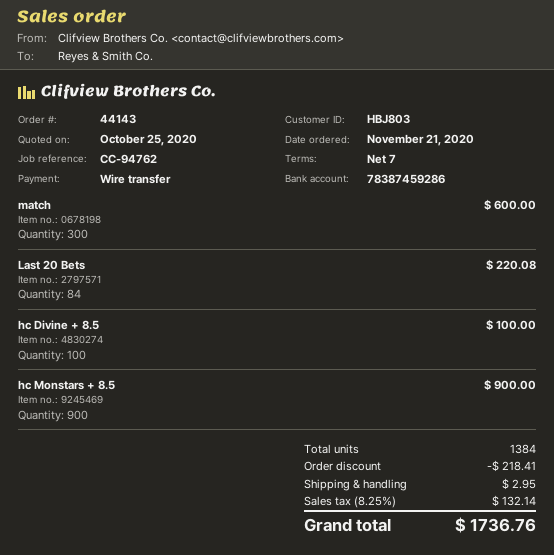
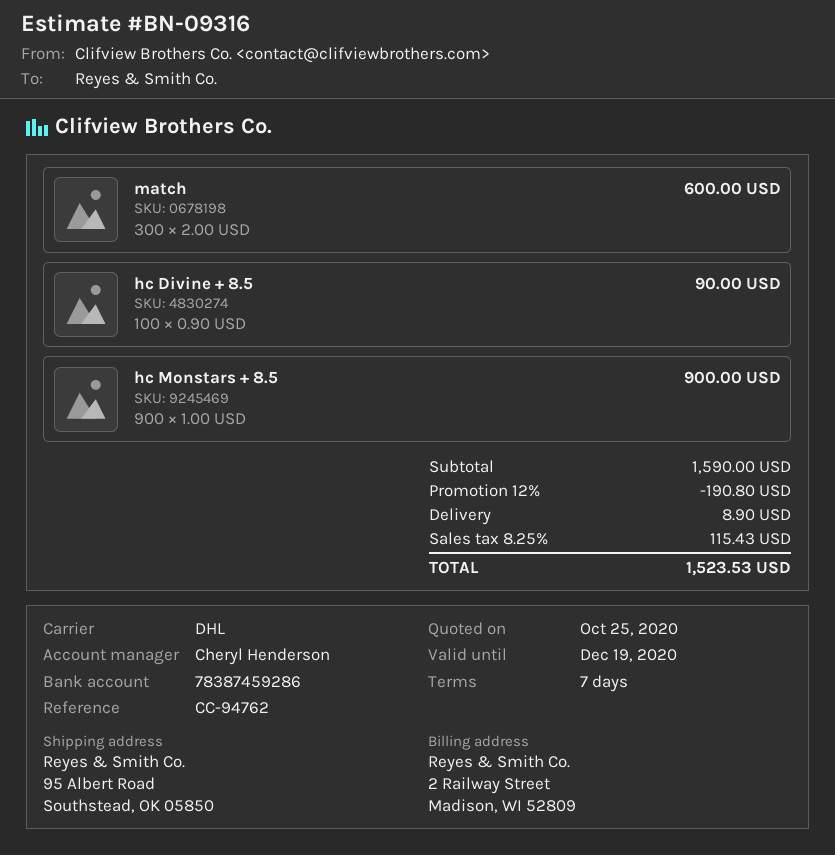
Last 20 Bets: 84 for 220.08 -> none
hc Divine + 8.5: 100 for 100.00 -> 100 for 90.00
discount: 218.41 -> 190.80
shipping: 2.95 -> 8.90
tax: 8.25% = 132.14 -> 8.25% = 115.43
total: 1736.76 -> 1523.53

